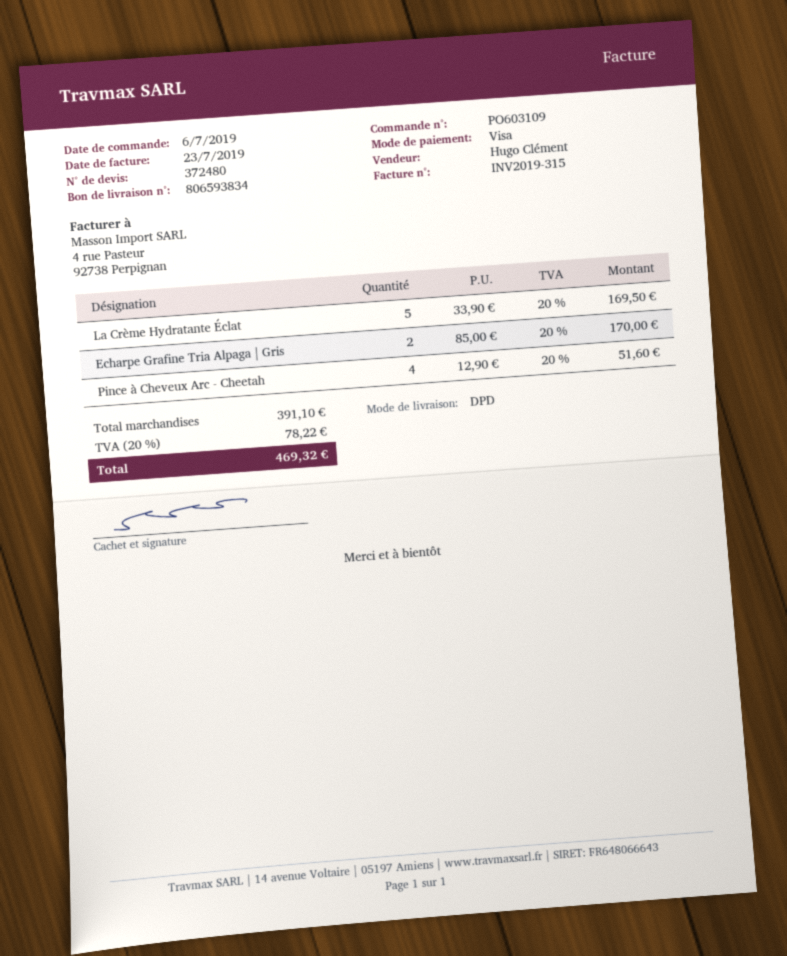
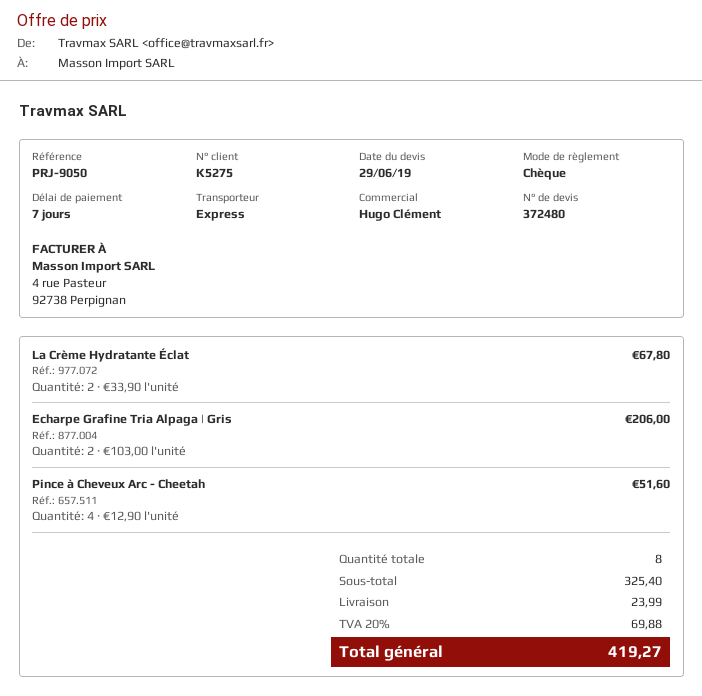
payment method: Visa -> cheque
shipping method: DPD -> express
La Crème Hydratante Éclat: 5 x 33.90 = 169.50 -> 2 x 33.90 = 67.80
Echarpe Grafine Tria Alpaga | Gris: 2 x 85.00 = 170.00 -> 2 x 103.00 = 206.00
subtotal: 391.10 -> 325.40
shipping: none -> 23.99
tax: 20% = 78.22 -> 20% = 69.88
total: 469.32 -> 419.27

